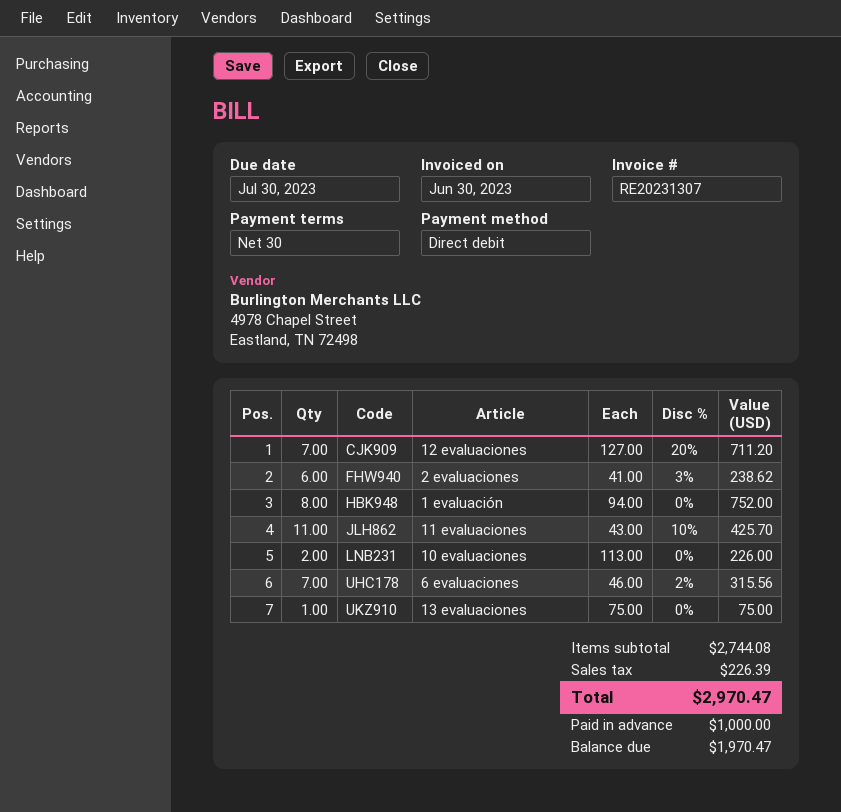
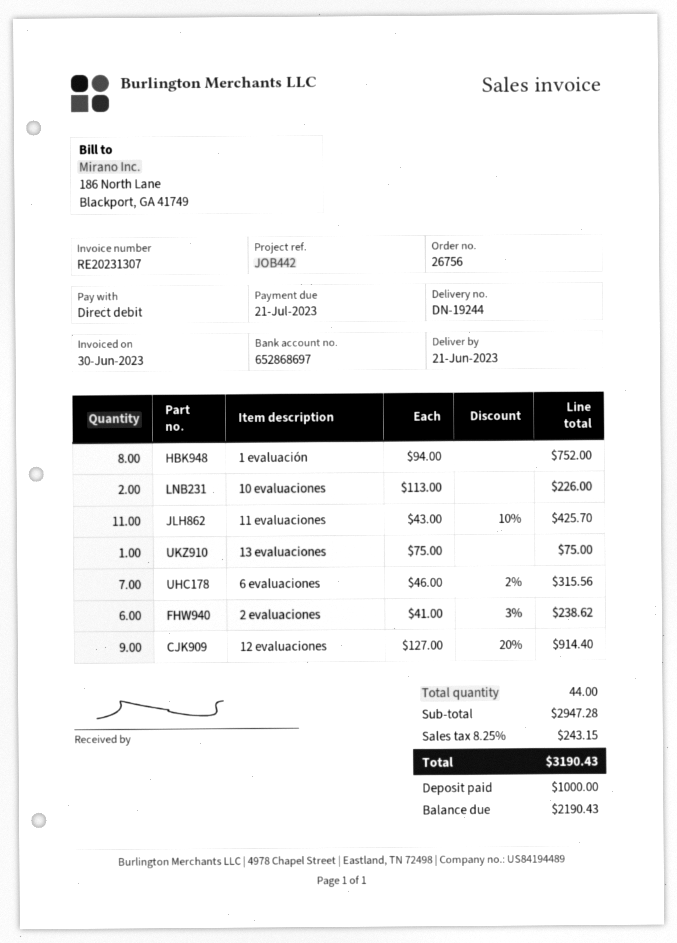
due date: 2023-07-30 -> 2023-07-21
12 evaluaciones: 7 x 127.00 - 20% = 711.20 -> 9 x 127.00 - 20% = 914.40
subtotal: 2744.08 -> 2947.28
tax: 226.39 -> 243.15
total: 2970.47 -> 3190.43
balance: 1970.47 -> 2190.43

